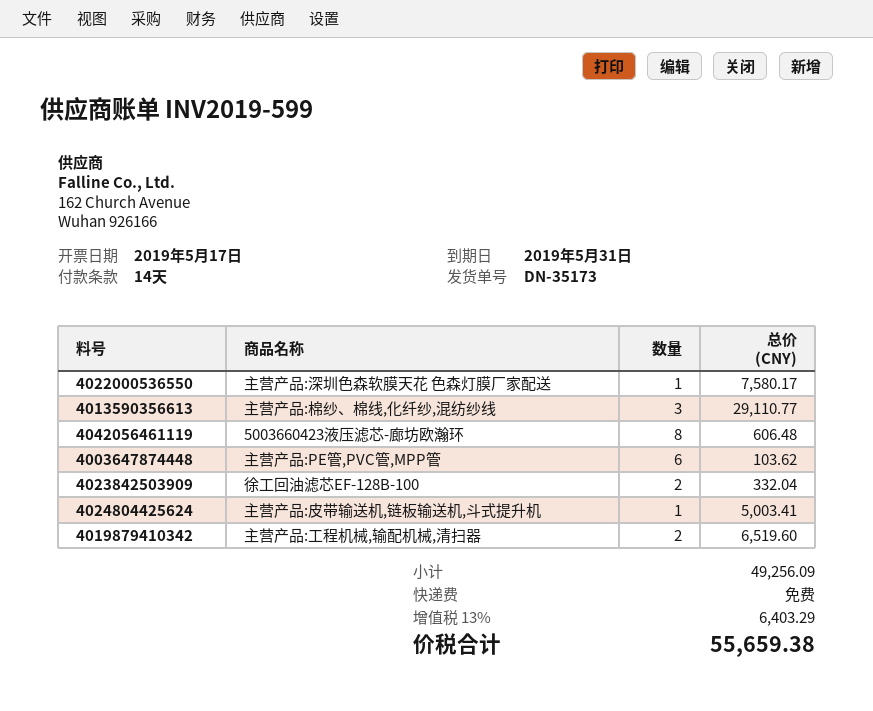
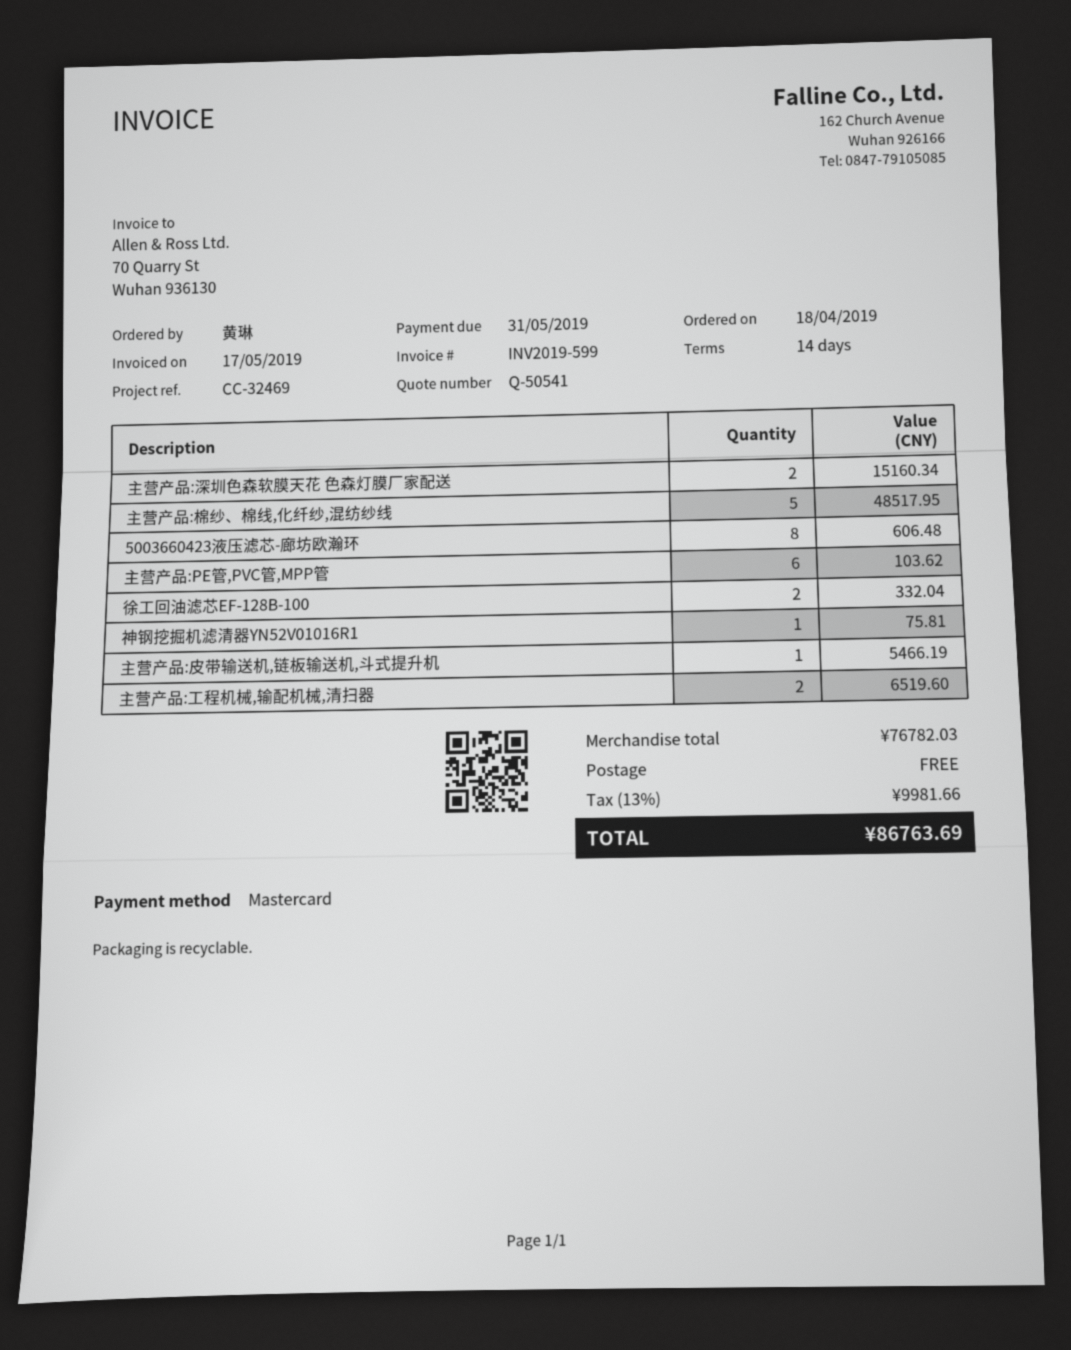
主营产品:深圳色森软膜天花 色森灯膜厂家配送: 1 for 7580.17 -> 2 for 15160.34
主营产品:棉纱、棉线,化纤纱,混纺纱线: 3 for 29110.77 -> 5 for 48517.95
主营产品:皮带输送机,链板输送机,斗式提升机: 1 for 5003.41 -> 1 for 5466.19
神钢挖掘机滤清器YN52V01016R1: none -> 1 for 75.81
subtotal: 49256.09 -> 76782.03
tax: 13% = 6403.29 -> 13% = 9981.66
total: 55659.38 -> 86763.69

